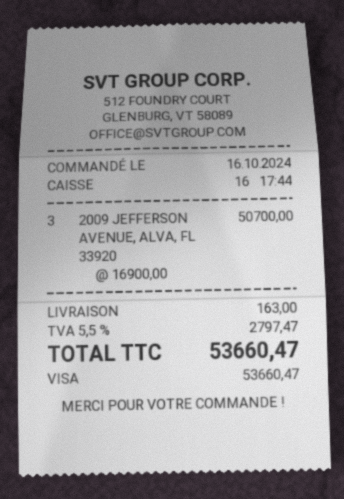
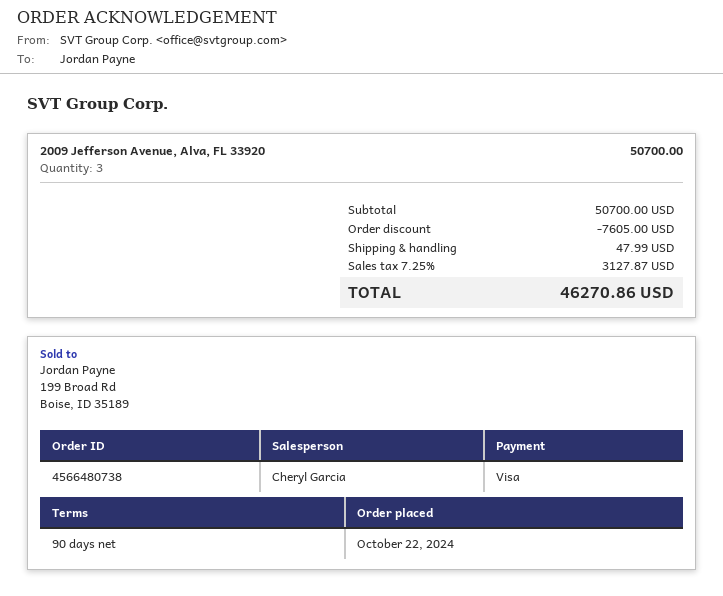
order date: 2024-10-16 -> 2024-10-22
discount: none -> 7605.00
shipping: 163.00 -> 47.99
tax: 5.5% = 2797.47 -> 7.25% = 3127.87
total: 53660.47 -> 46270.86

